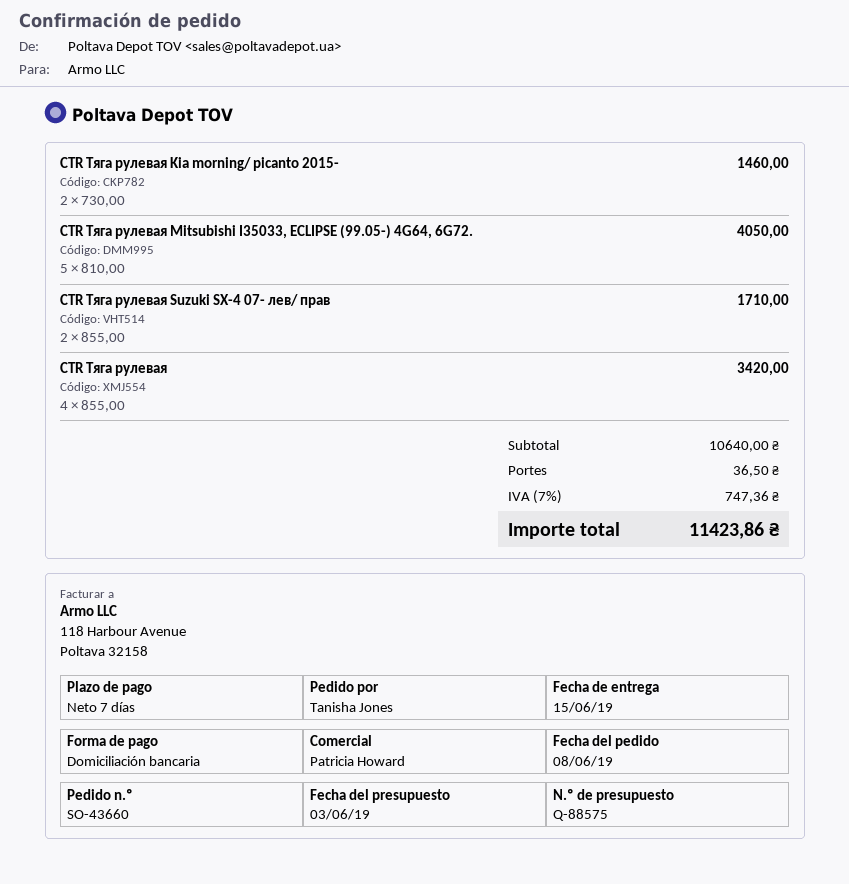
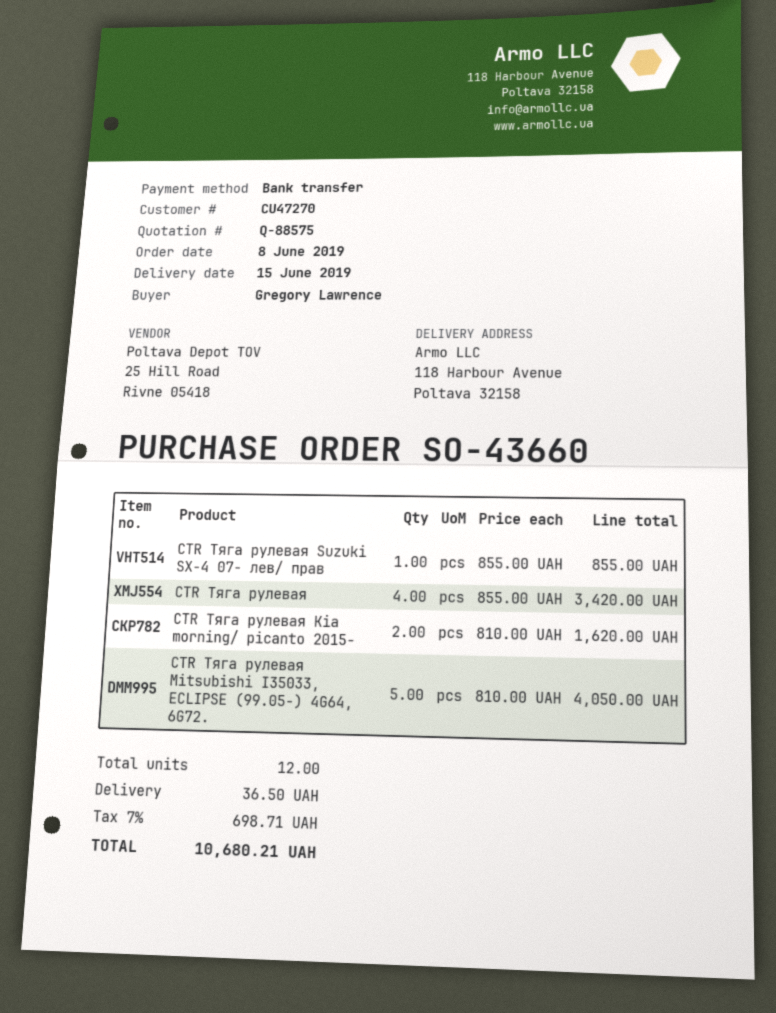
ordered by: Tanisha Jones -> Gregory Lawrence
payment method: direct debit -> bank transfer
CTR Тяга рулевая Kia morning/ picanto 2015-: 2 x 730.00 = 1460.00 -> 2 x 810.00 = 1620.00
CTR Тяга рулевая Suzuki SX-4 07- лев/ прав: 2 x 855.00 = 1710.00 -> 1 x 855.00 = 855.00
tax: 7% = 747.36 -> 7% = 698.71
total: 11423.86 -> 10680.21

